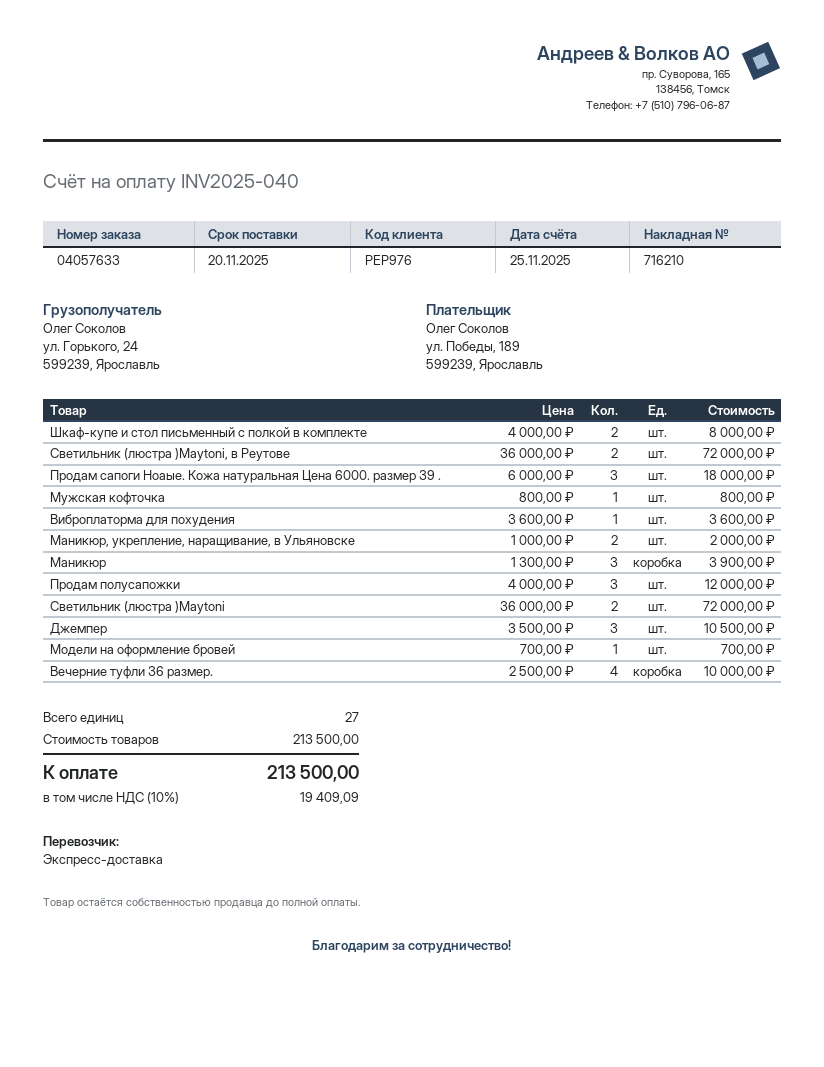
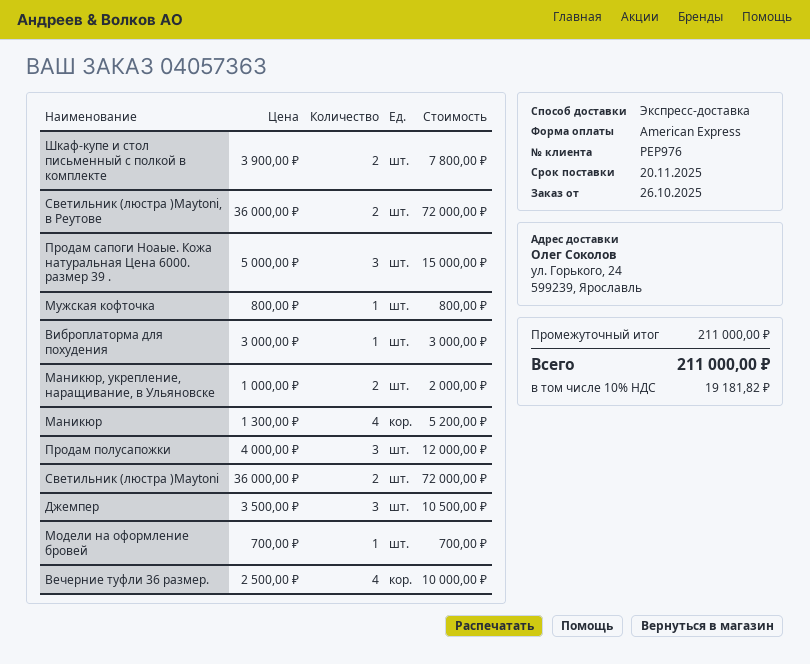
order number: 04057633 -> 04057363
Шкаф-купе и стол письменный с полкой в комплекте: 2 x 4000.00 = 8000.00 -> 2 x 3900.00 = 7800.00
Продам сапоги Ноаые. Кожа натуральная Цена 6000. размер 39 .: 3 x 6000.00 = 18000.00 -> 3 x 5000.00 = 15000.00
Виброплаторма для похудения: 1 x 3600.00 = 3600.00 -> 1 x 3000.00 = 3000.00
Маникюр: 3 x 1300.00 = 3900.00 -> 4 x 1300.00 = 5200.00
subtotal: 213500.00 -> 211000.00
tax: 10% = 19409.09 -> 10% = 19181.82
total: 213500.00 -> 211000.00

